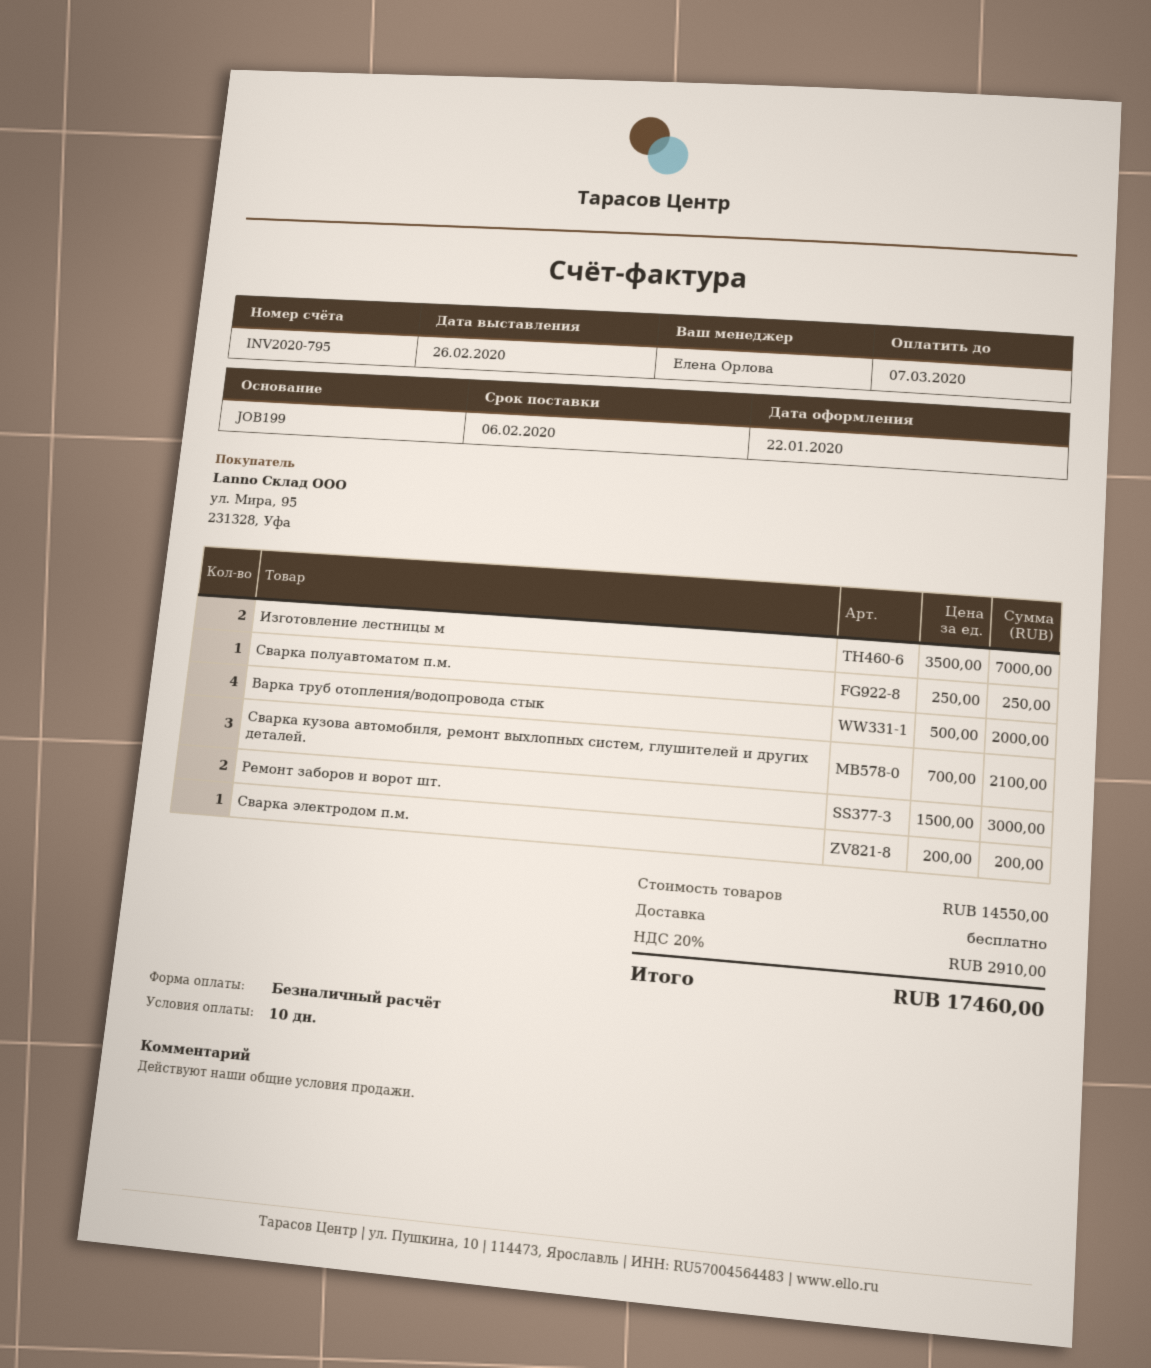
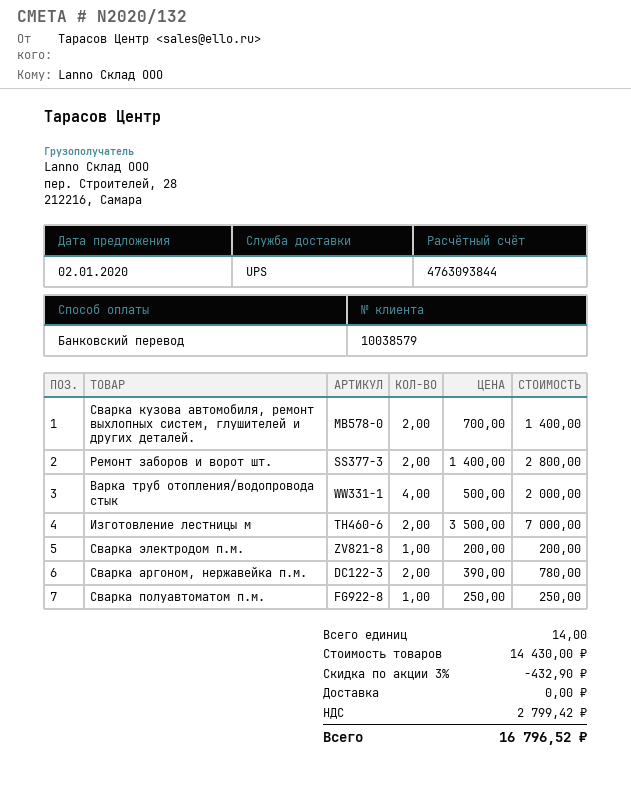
Сварка кузова автомобиля, ремонт выхлопных систем, глушителей и других деталей.: 3 x 700.00 = 2100.00 -> 2 x 700.00 = 1400.00
Ремонт заборов и ворот шт.: 2 x 1500.00 = 3000.00 -> 2 x 1400.00 = 2800.00
Сварка аргоном, нержавейка п.м.: none -> 2 x 390.00 = 780.00
subtotal: 14550.00 -> 14430.00
discount: none -> 3% = 432.90
tax: 2910.00 -> 2799.42
total: 17460.00 -> 16796.52

